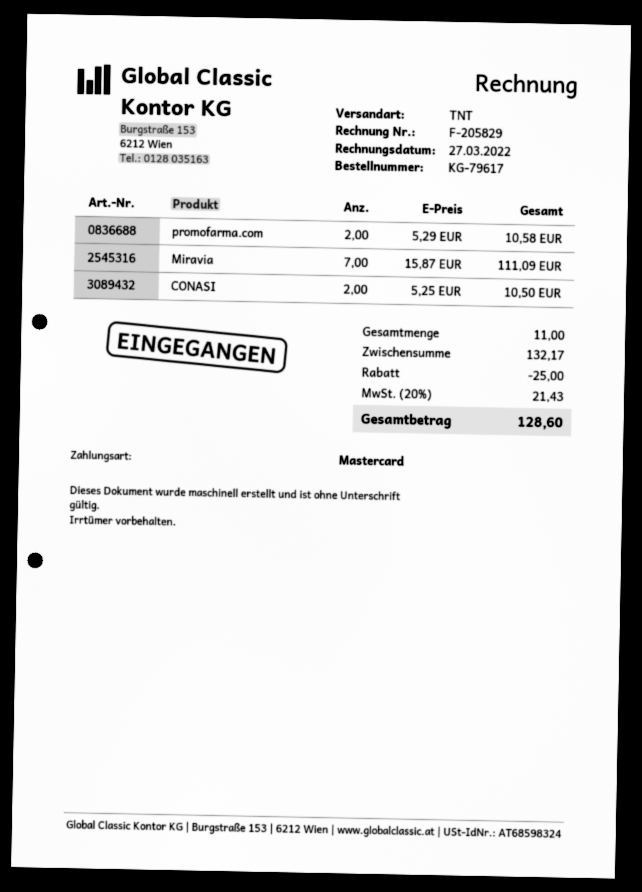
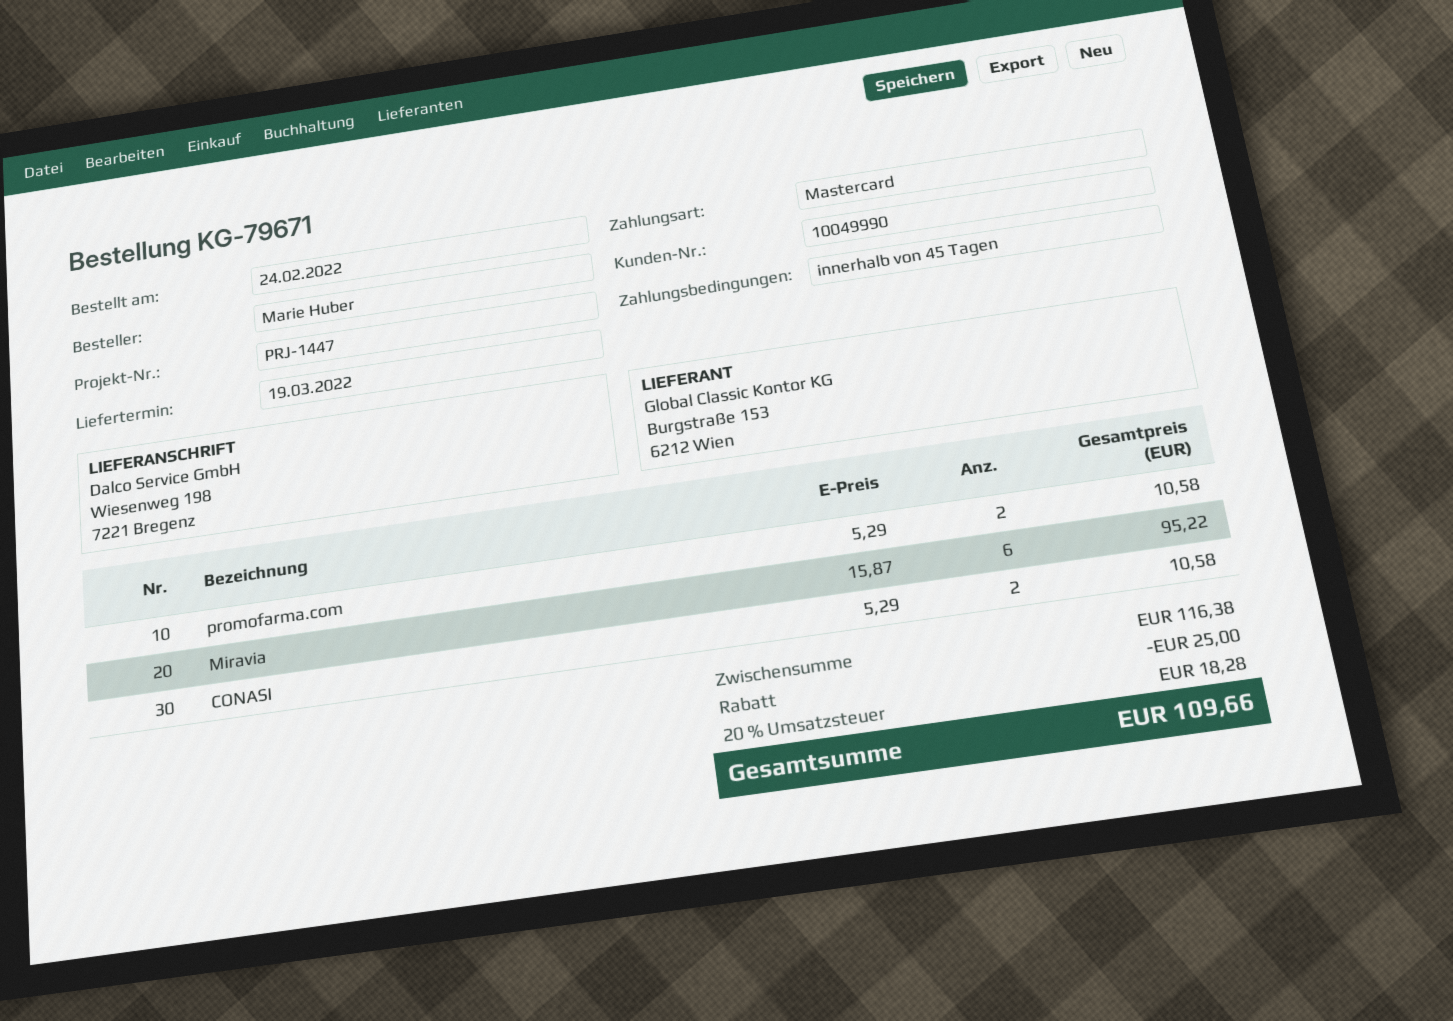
order number: KG-79617 -> KG-79671
Miravia: 7 x 15.87 = 111.09 -> 6 x 15.87 = 95.22
CONASI: 2 x 5.25 = 10.50 -> 2 x 5.29 = 10.58
subtotal: 132.17 -> 116.38
tax: 20% = 21.43 -> 20% = 18.28
total: 128.60 -> 109.66

